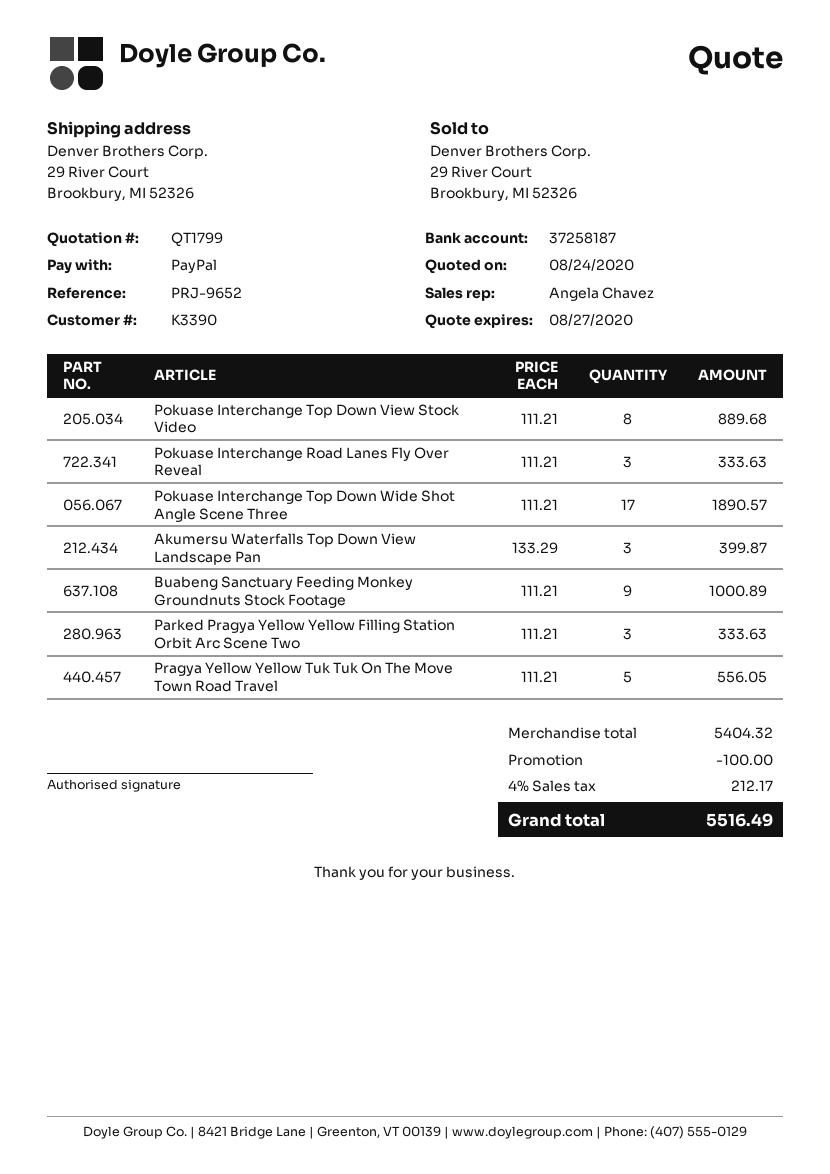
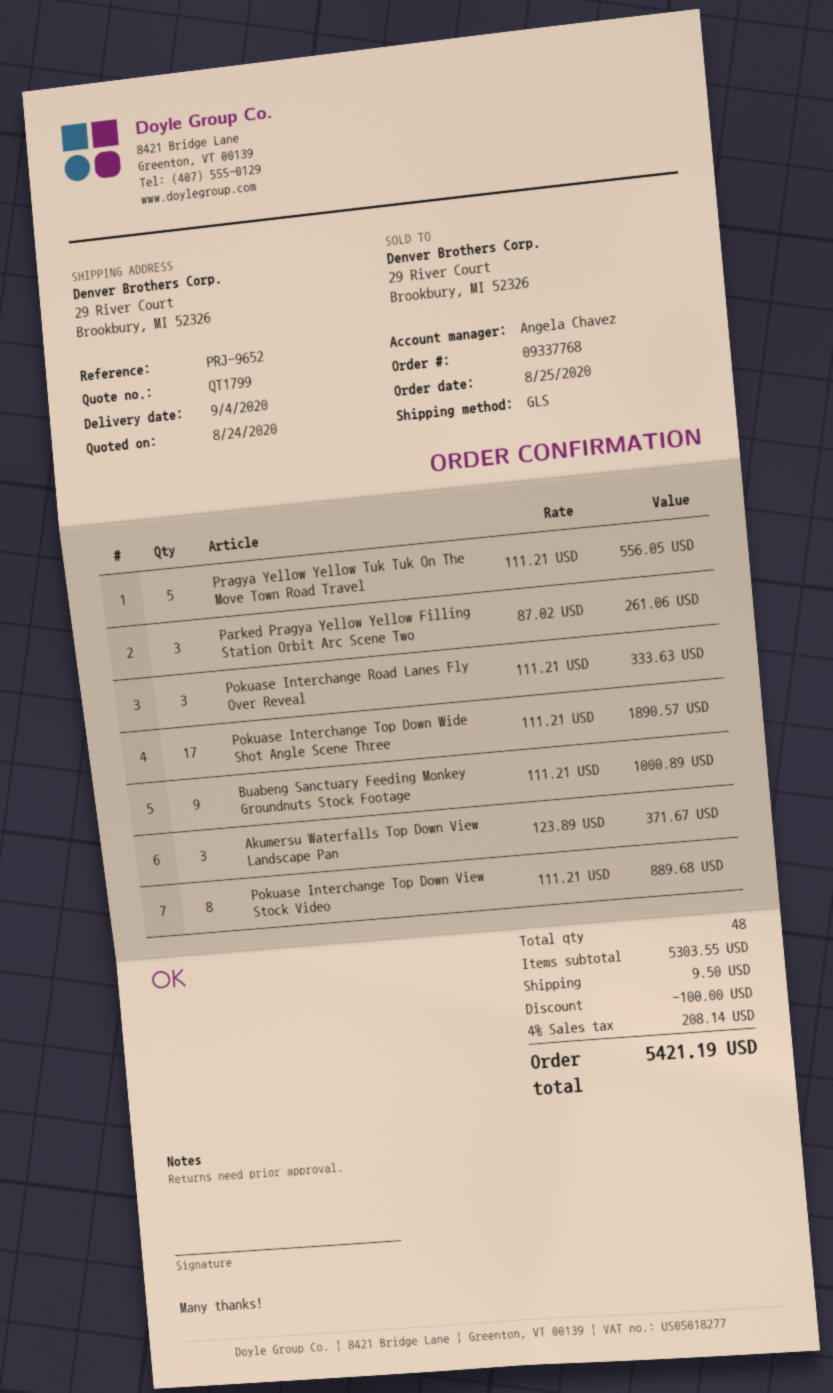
Akumersu Waterfalls Top Down View Landscape Pan: 3 x 133.29 = 399.87 -> 3 x 123.89 = 371.67
Parked Pragya Yellow Yellow Filling Station Orbit Arc Scene Two: 3 x 111.21 = 333.63 -> 3 x 87.02 = 261.06
subtotal: 5404.32 -> 5303.55
shipping: none -> 9.50
tax: 4% = 212.17 -> 4% = 208.14
total: 5516.49 -> 5421.19

